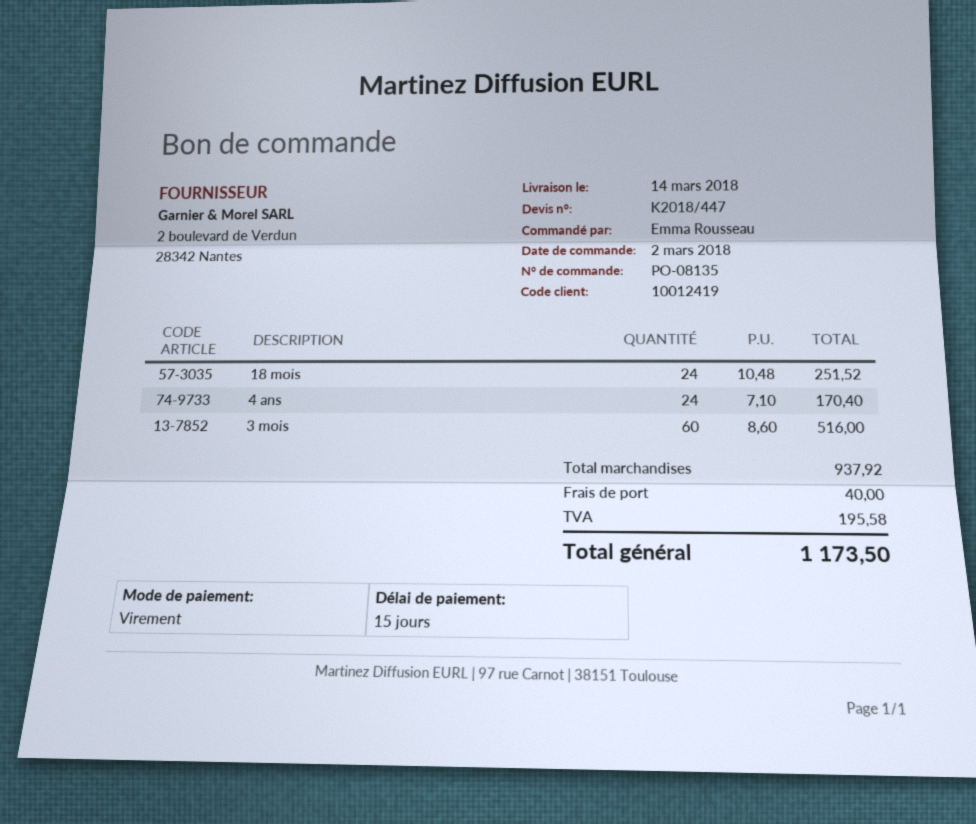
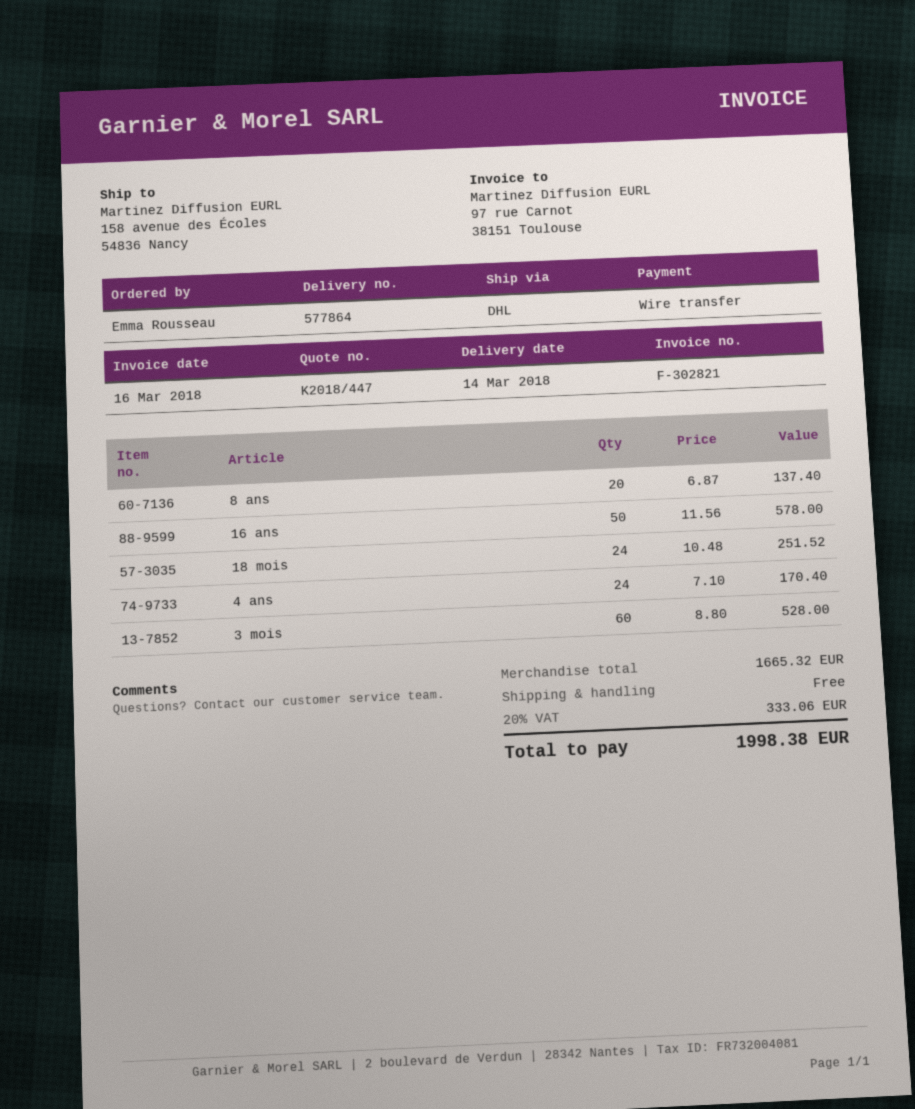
3 mois: 60 x 8.60 = 516.00 -> 60 x 8.80 = 528.00
8 ans: none -> 20 x 6.87 = 137.40
16 ans: none -> 50 x 11.56 = 578.00
subtotal: 937.92 -> 1665.32
shipping: 40.00 -> 0.00
tax: 195.58 -> 333.06
total: 1173.50 -> 1998.38

